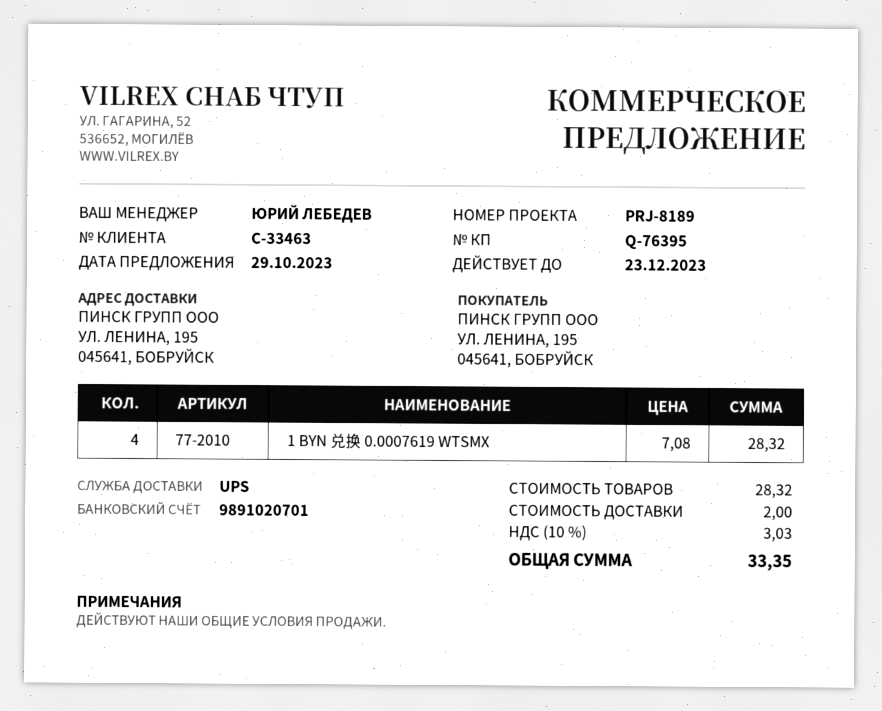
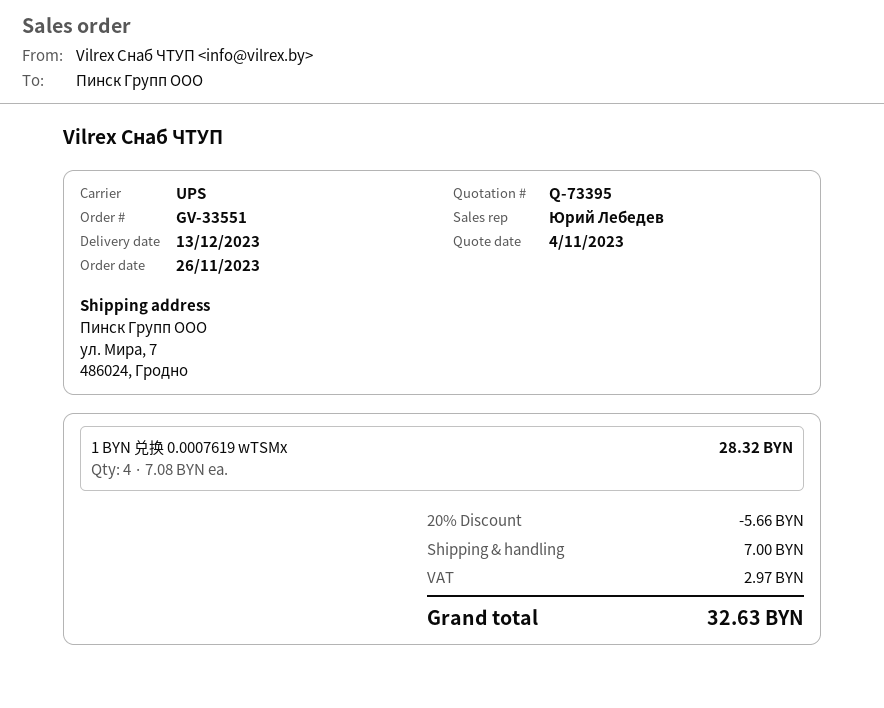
quote number: Q-76395 -> Q-73395
quote date: 2023-10-29 -> 2023-11-04
ship to: УЛ. ЛЕНИНА, 195, 045641, БОБРУЙСК -> ул. Мира, 7, 486024, Гродно
discount: none -> 20% = 5.66
shipping: 2.00 -> 7.00
tax: 3.03 -> 2.97
total: 33.35 -> 32.63

